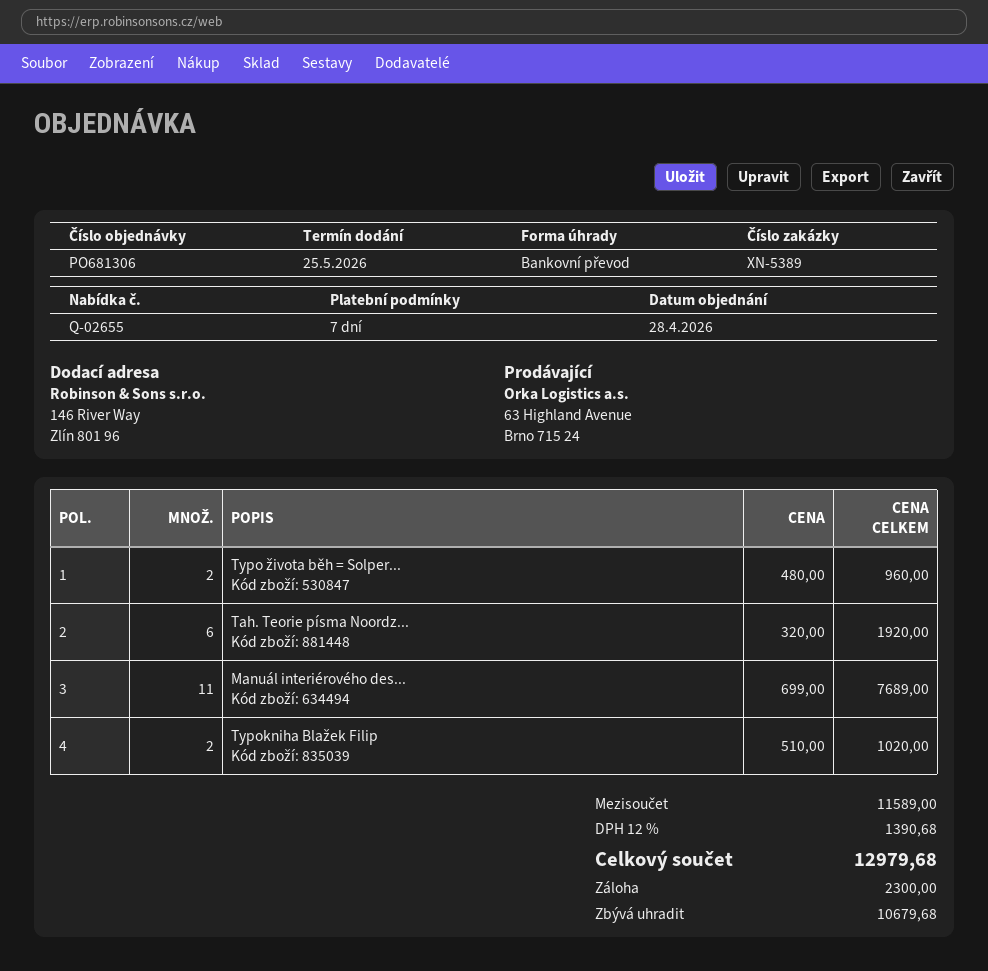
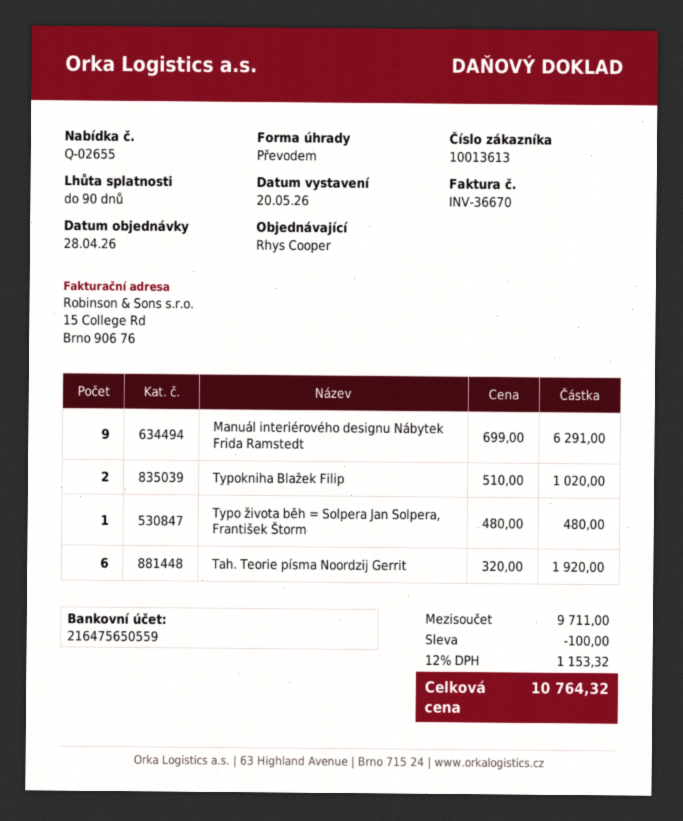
payment terms: 7 days -> 90 days
Typo života běh = Solper...: 2 x 480.00 = 960.00 -> 1 x 480.00 = 480.00
Manuál interiérového des...: 11 x 699.00 = 7689.00 -> 9 x 699.00 = 6291.00
subtotal: 11589.00 -> 9711.00
discount: none -> 100.00
tax: 12% = 1390.68 -> 12% = 1153.32
total: 12979.68 -> 10764.32

